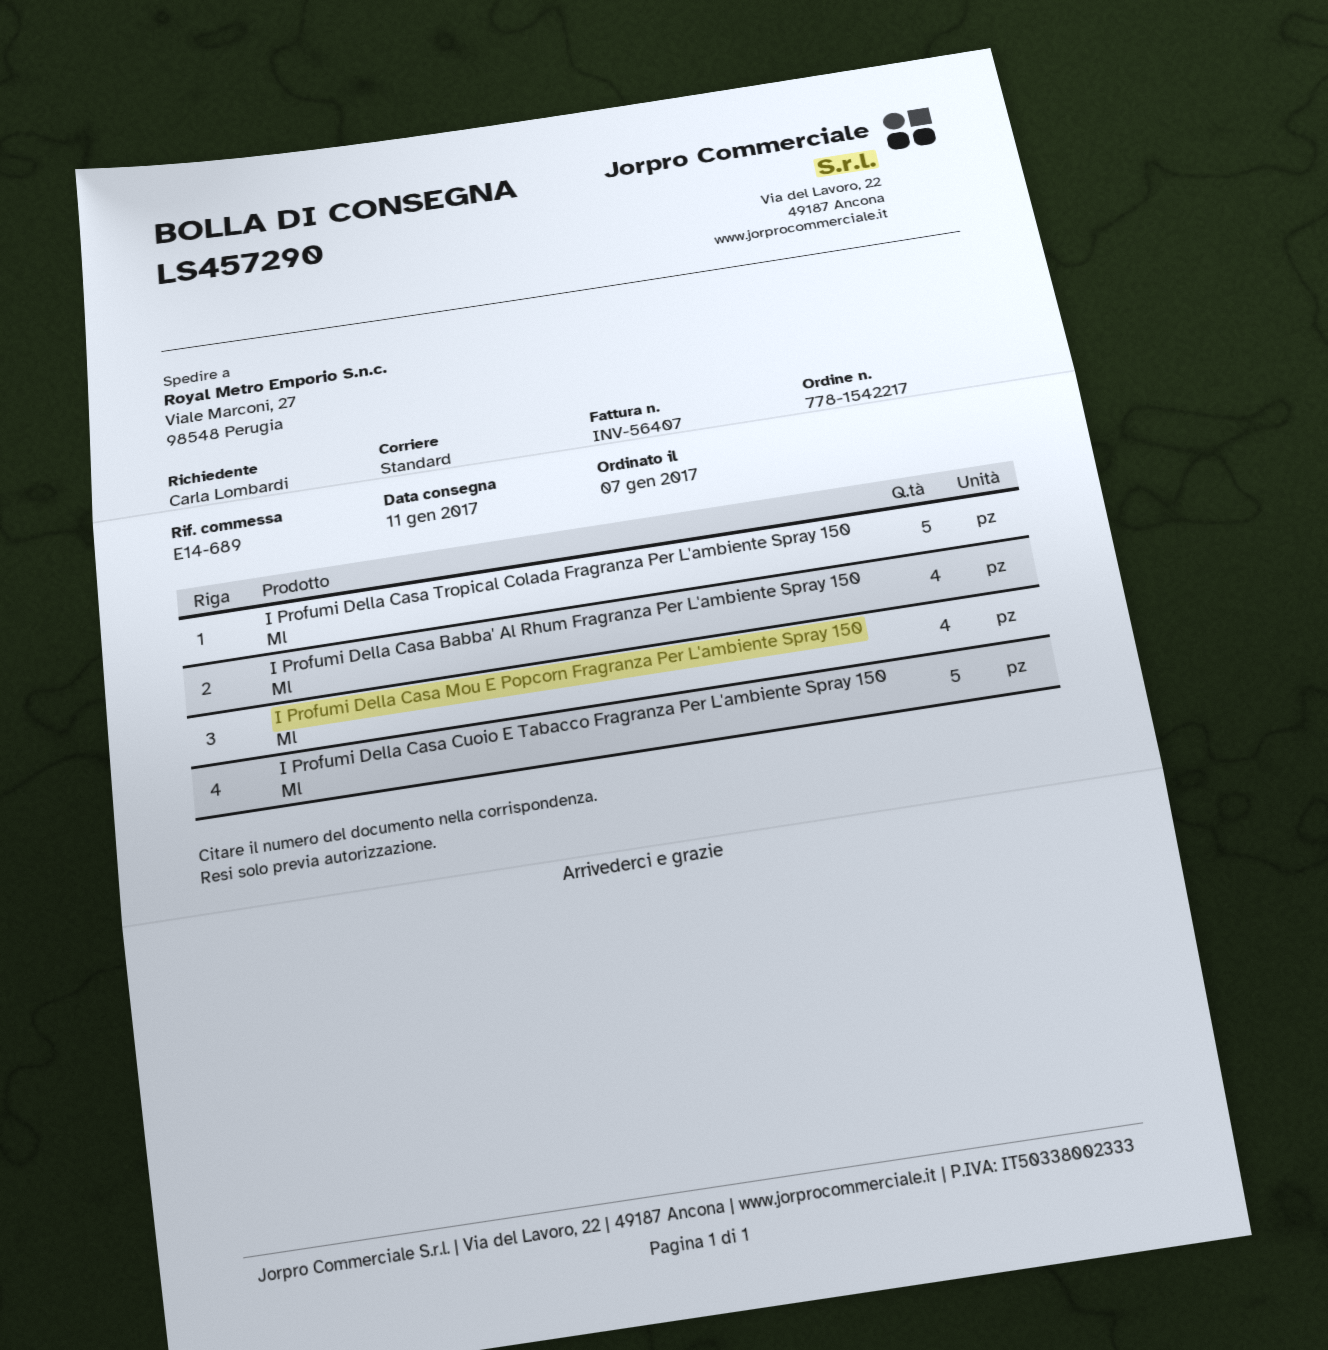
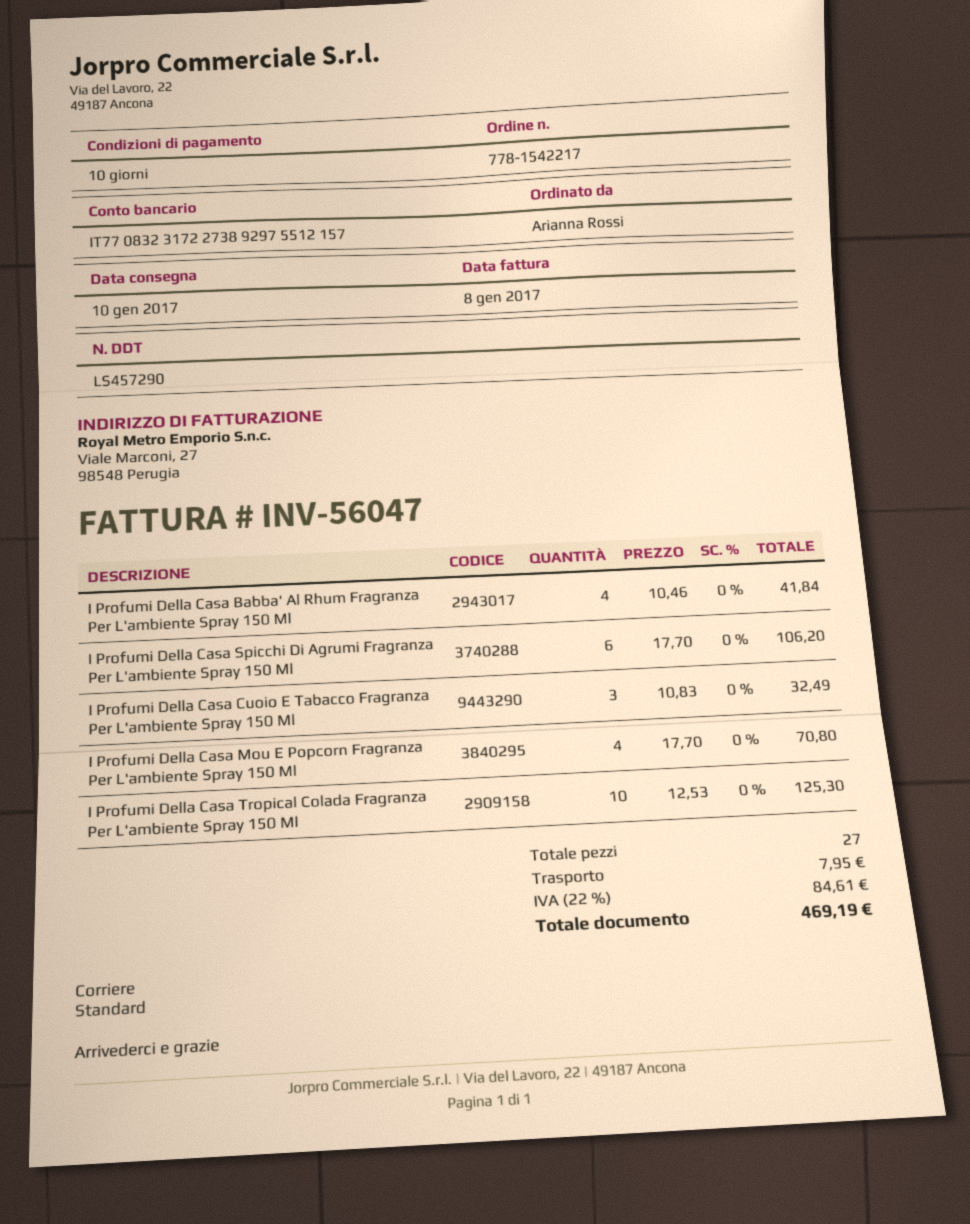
delivery date: 2017-01-11 -> 2017-01-10
invoice number: INV-56407 -> INV-56047
ordered by: Carla Lombardi -> Arianna Rossi
I Profumi Della Casa Tropical Colada Fragranza Per L'ambiente Spray 150 Ml: 5 -> 10
I Profumi Della Casa Cuoio E Tabacco Fragranza Per L'ambiente Spray 150 Ml: 5 -> 3
I Profumi Della Casa Spicchi Di Agrumi Fragranza Per L'ambiente Spray 150 Ml: none -> 6

